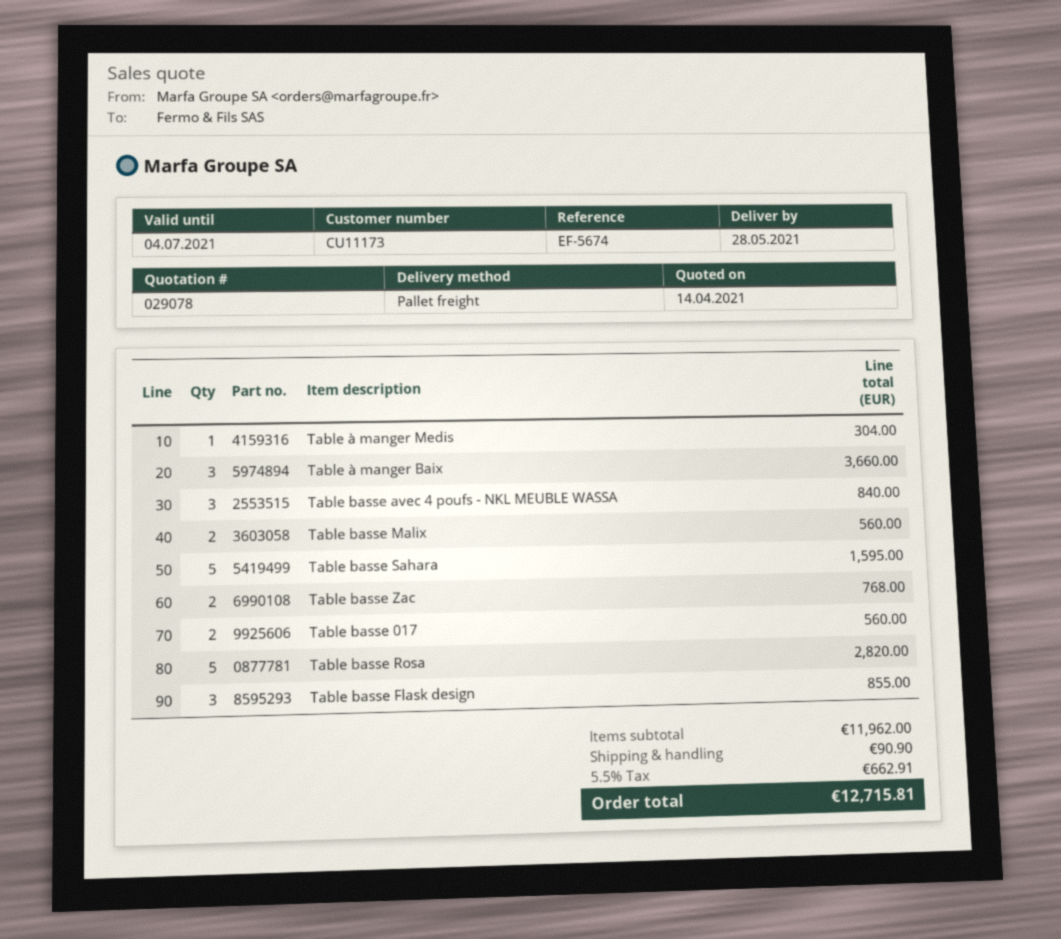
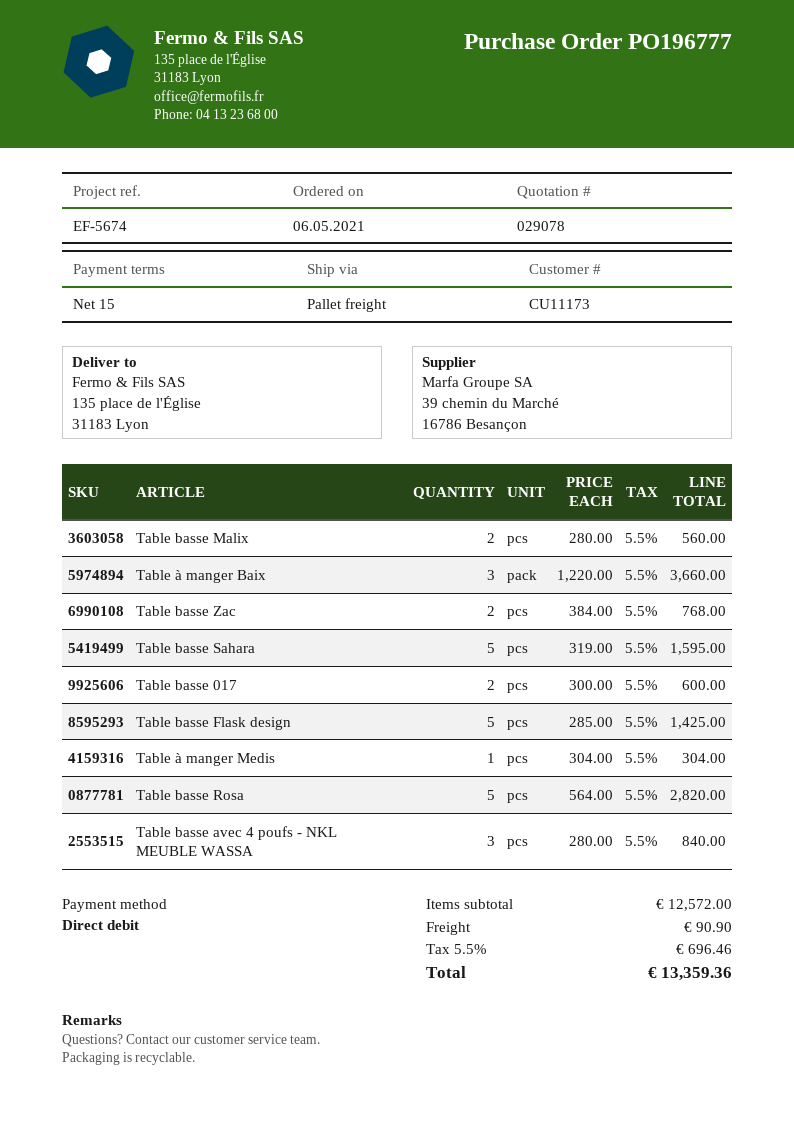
Table basse 017: 2 for 560.00 -> 2 for 600.00
Table basse Flask design: 3 for 855.00 -> 5 for 1425.00
subtotal: 11962.00 -> 12572.00
tax: 5.5% = 662.91 -> 5.5% = 696.46
total: 12715.81 -> 13359.36

